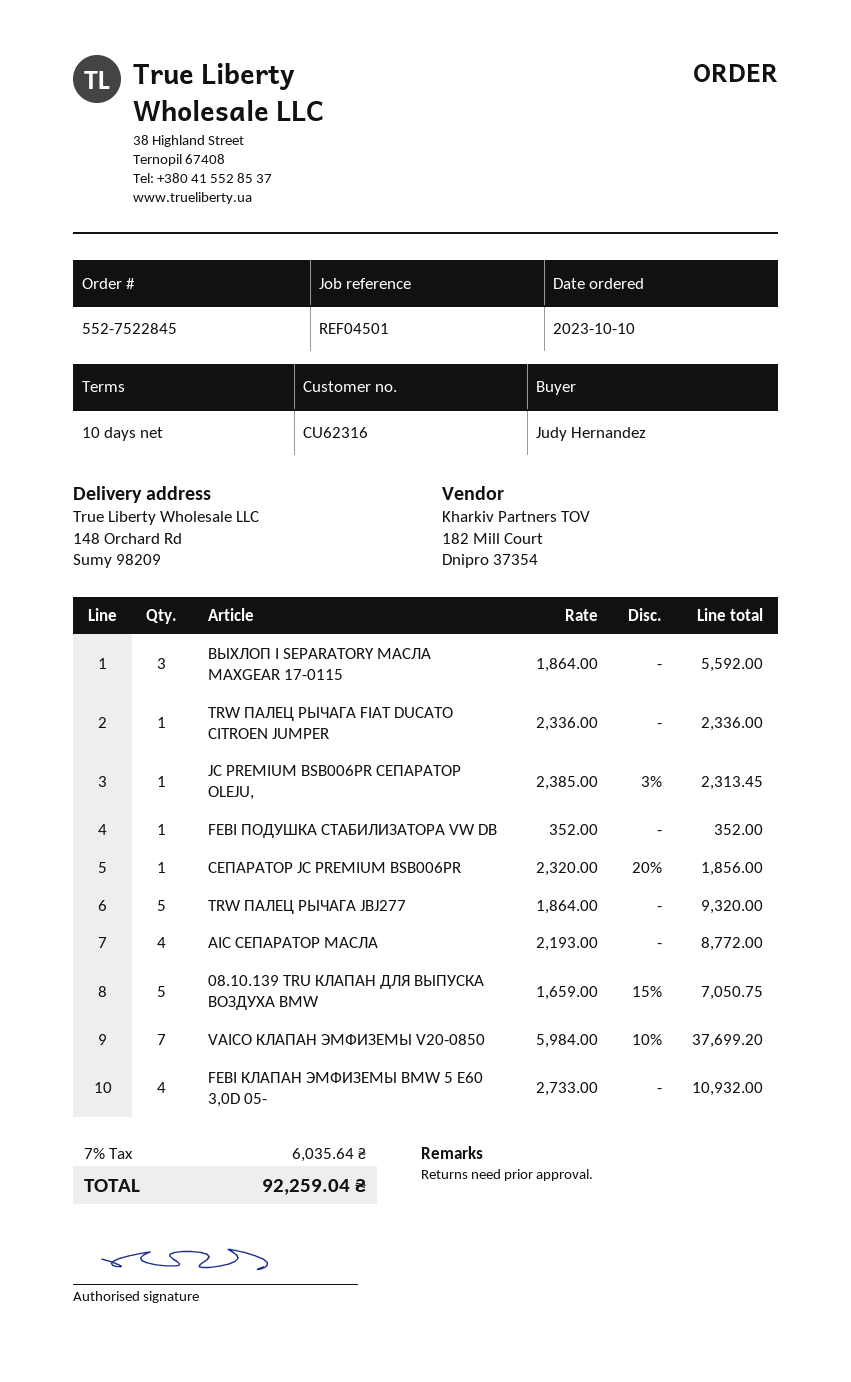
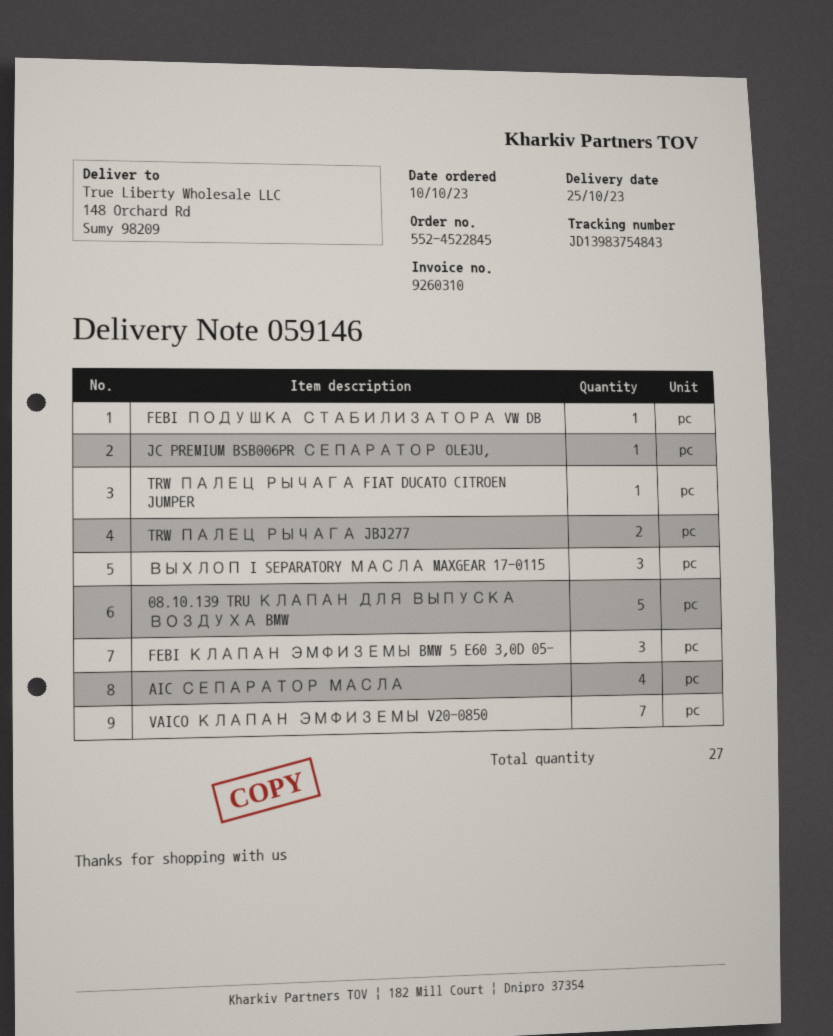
order number: 552-7522845 -> 552-4522845
СЕПАРАТОР JC PREMIUM BSB006PR: 1 -> none
TRW ПАЛЕЦ РЫЧАГА JBJ277: 5 -> 2
FEBI КЛАПАН ЭМФИЗЕМЫ BMW 5 E60 3,0D 05-: 4 -> 3

